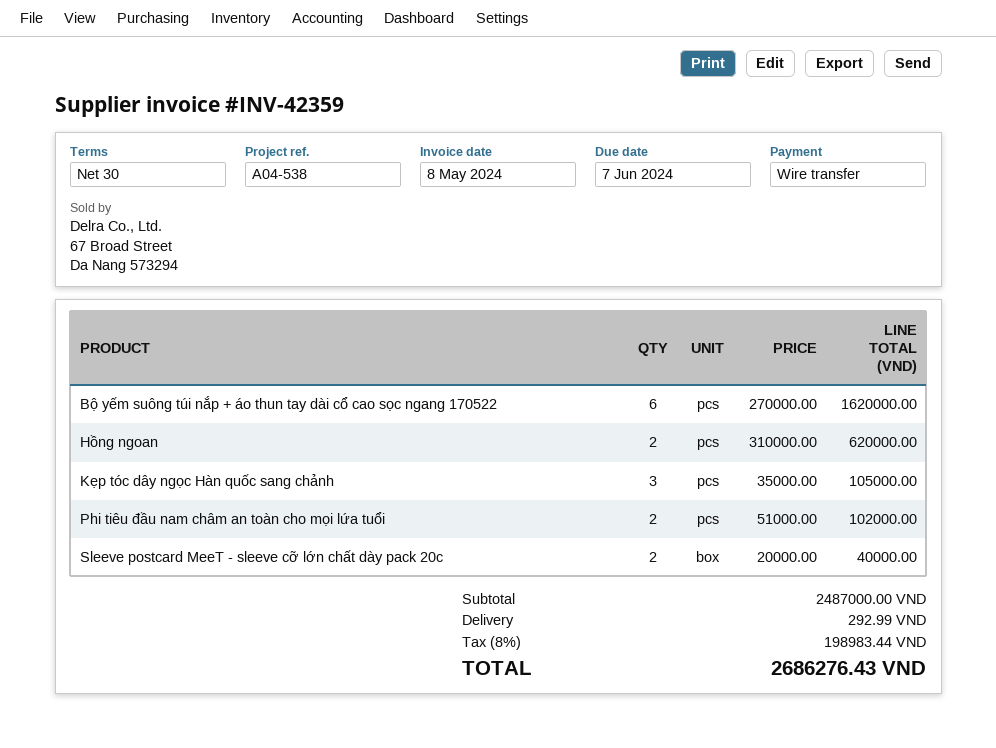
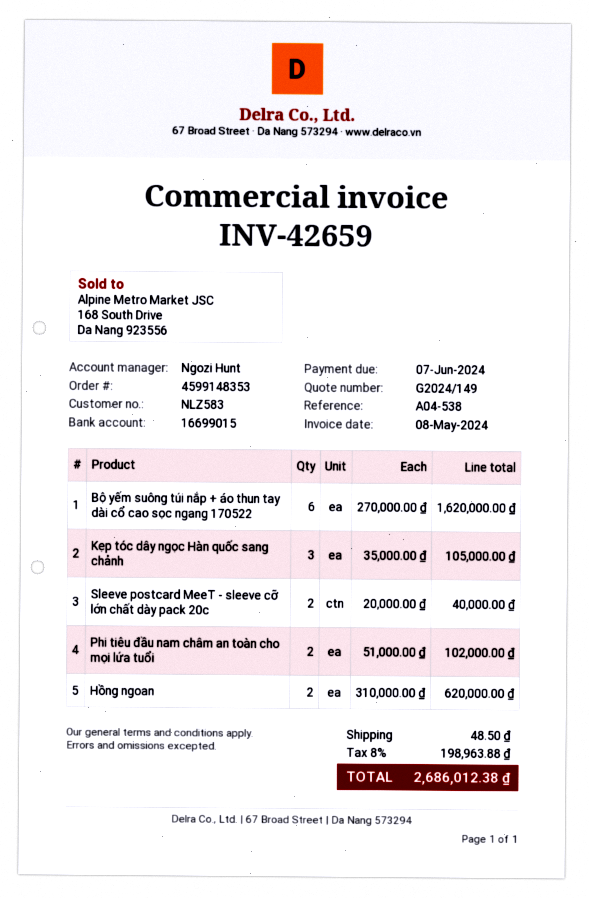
invoice number: INV-42359 -> INV-42659
shipping: 292.99 -> 48.50
tax: 8% = 198983.44 -> 8% = 198963.88
total: 2686276.43 -> 2686012.38

